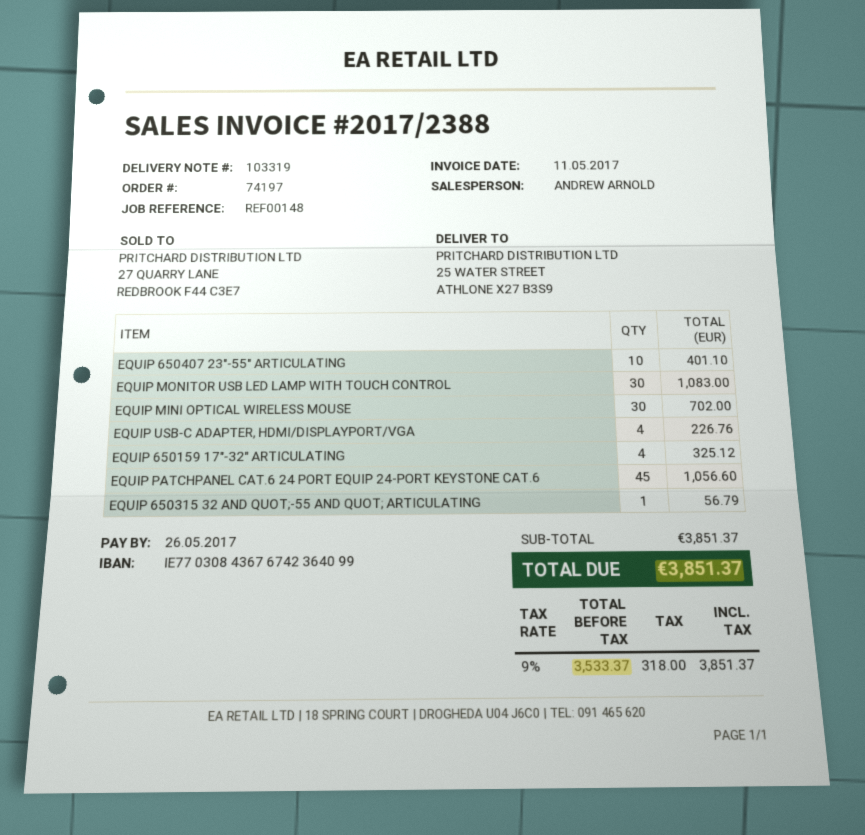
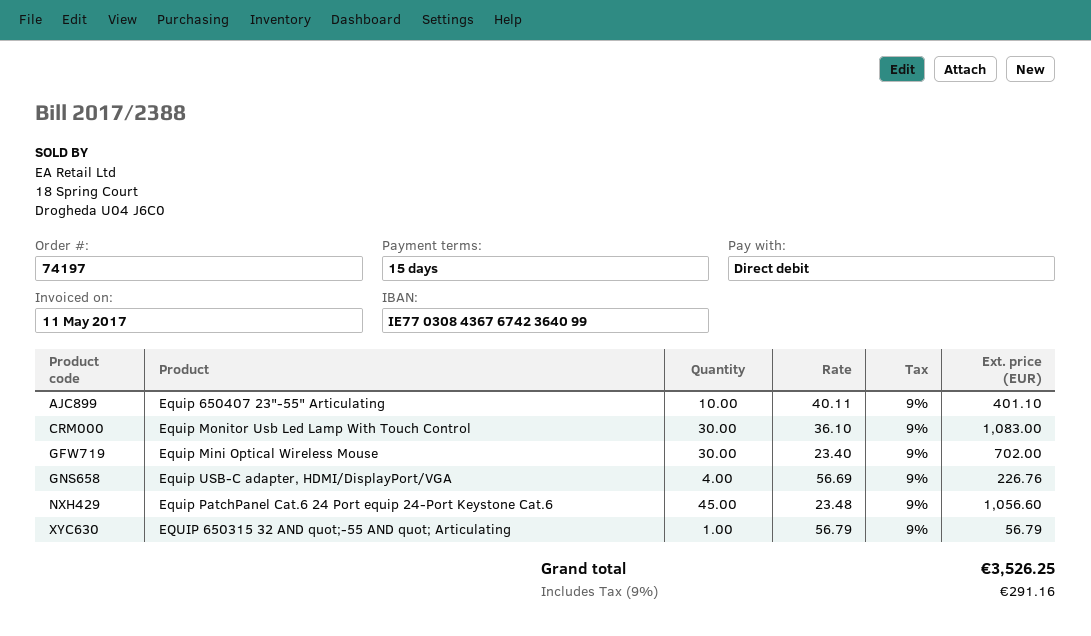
EQUIP 650159 17"-32" ARTICULATING: 4 for 325.12 -> none
tax: 9% = 318.00 -> 9% = 291.16
total: 3851.37 -> 3526.25

